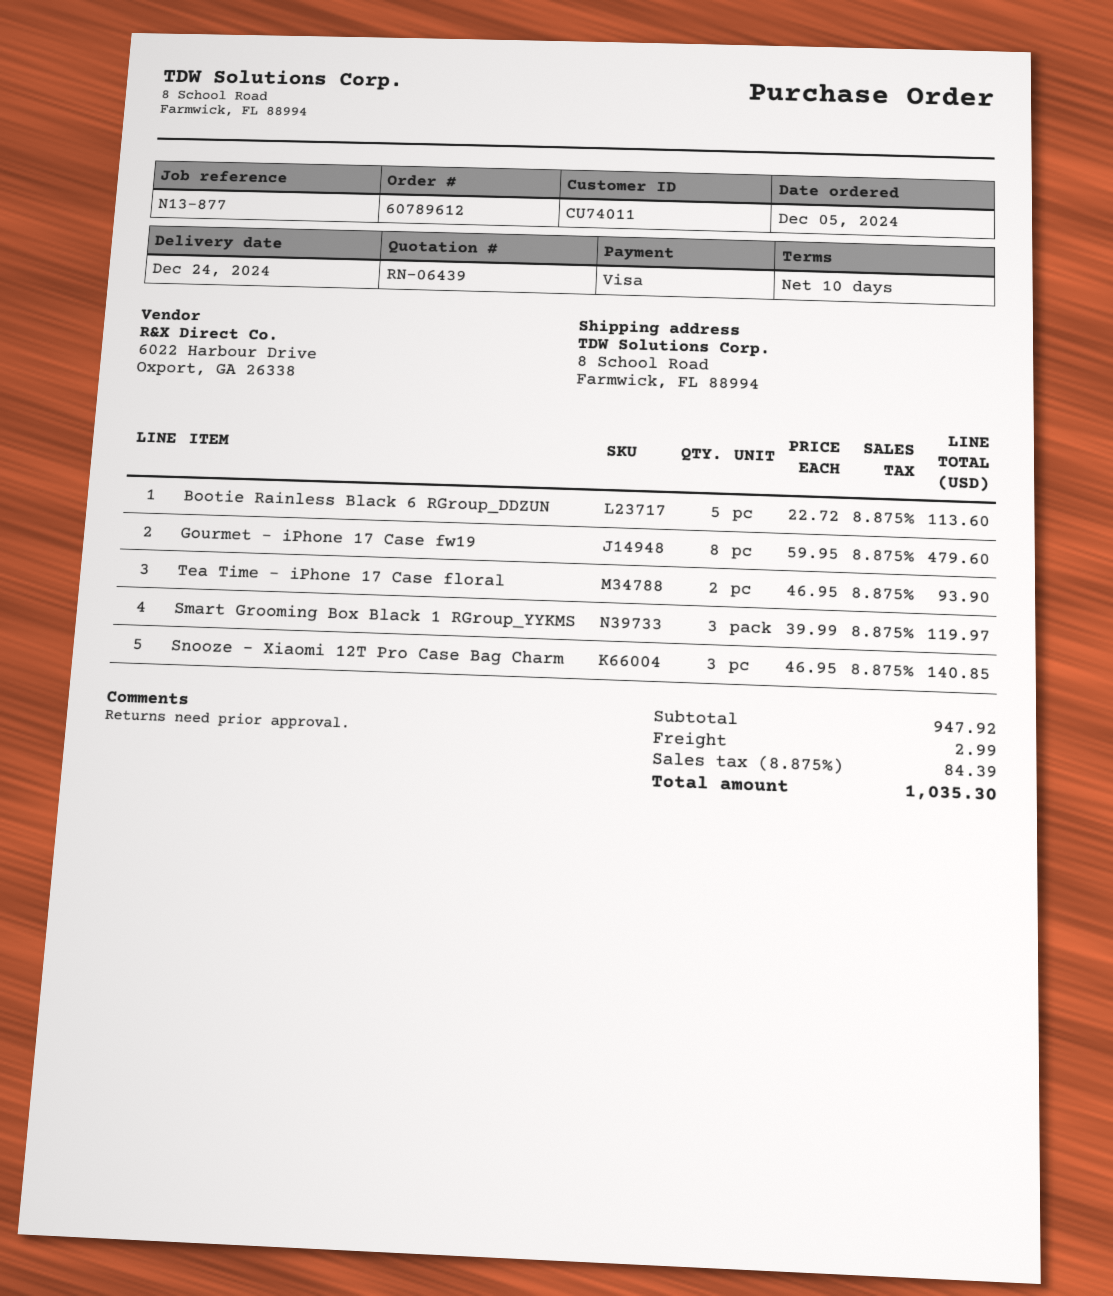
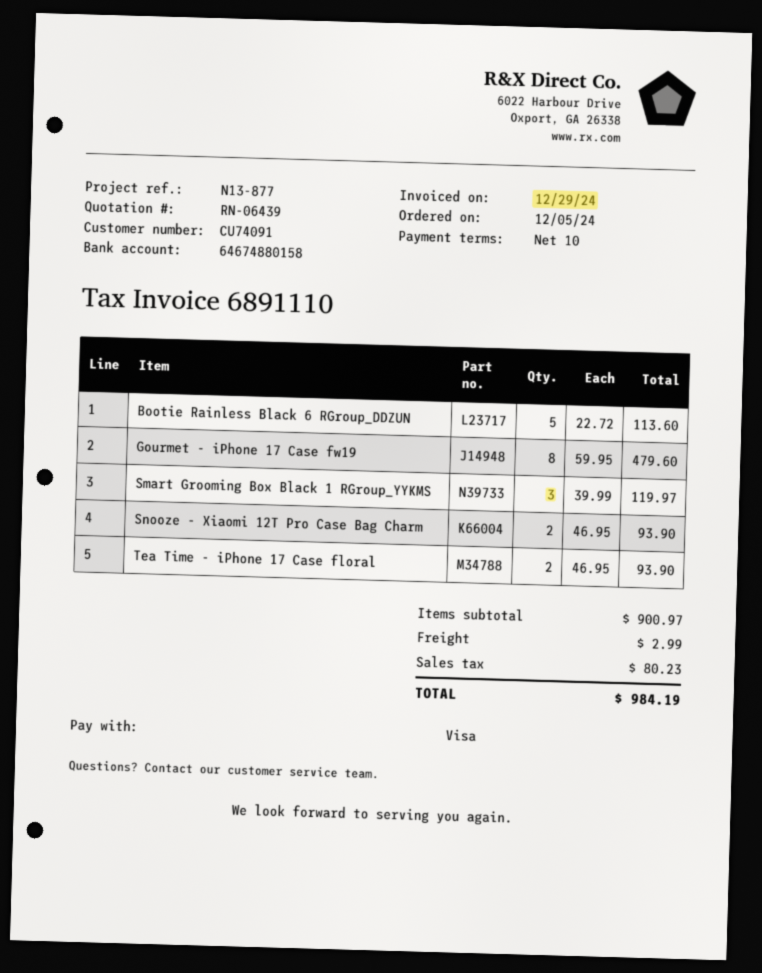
customer number: CU74011 -> CU74091
Snooze - Xiaomi 12T Pro Case Bag Charm: 3 x 46.95 = 140.85 -> 2 x 46.95 = 93.90
subtotal: 947.92 -> 900.97
tax: 84.39 -> 80.23
total: 1035.30 -> 984.19

